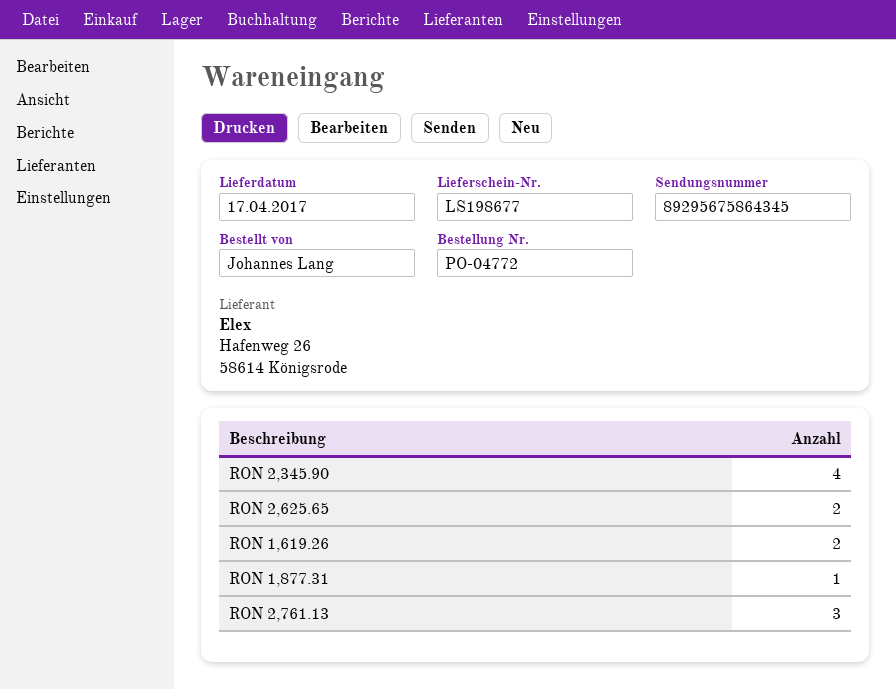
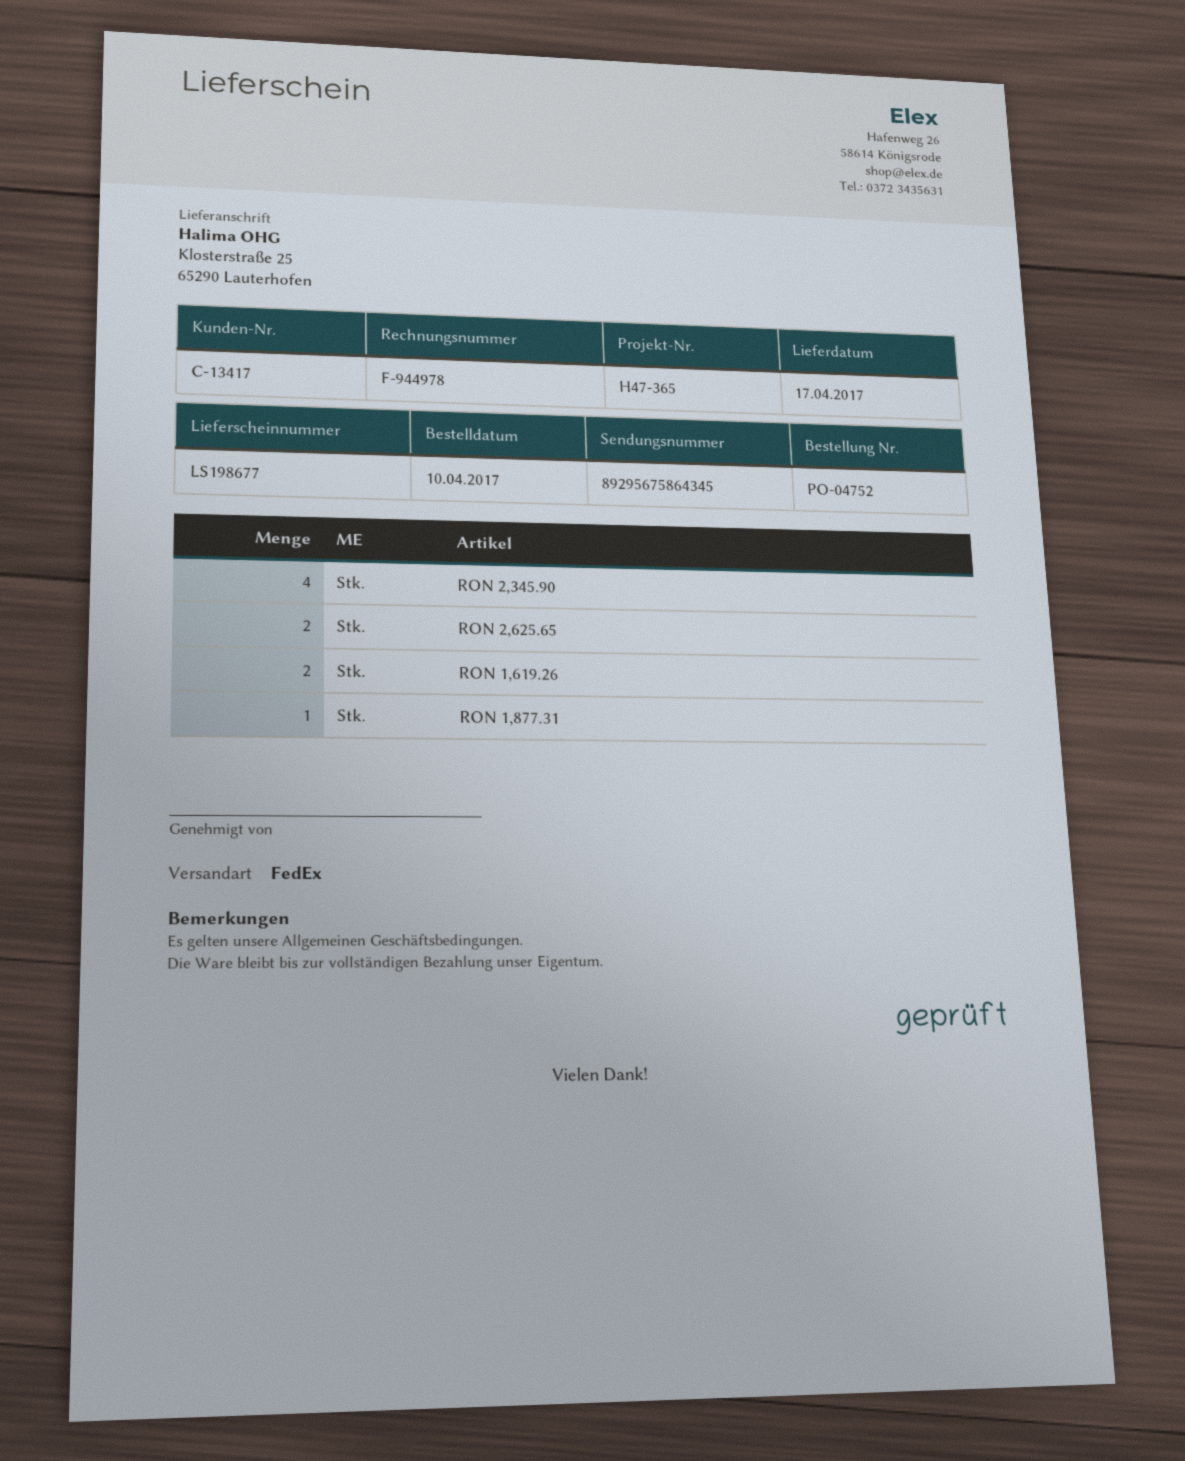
order number: PO-04772 -> PO-04752
RON 2,761.13: 3 -> none

